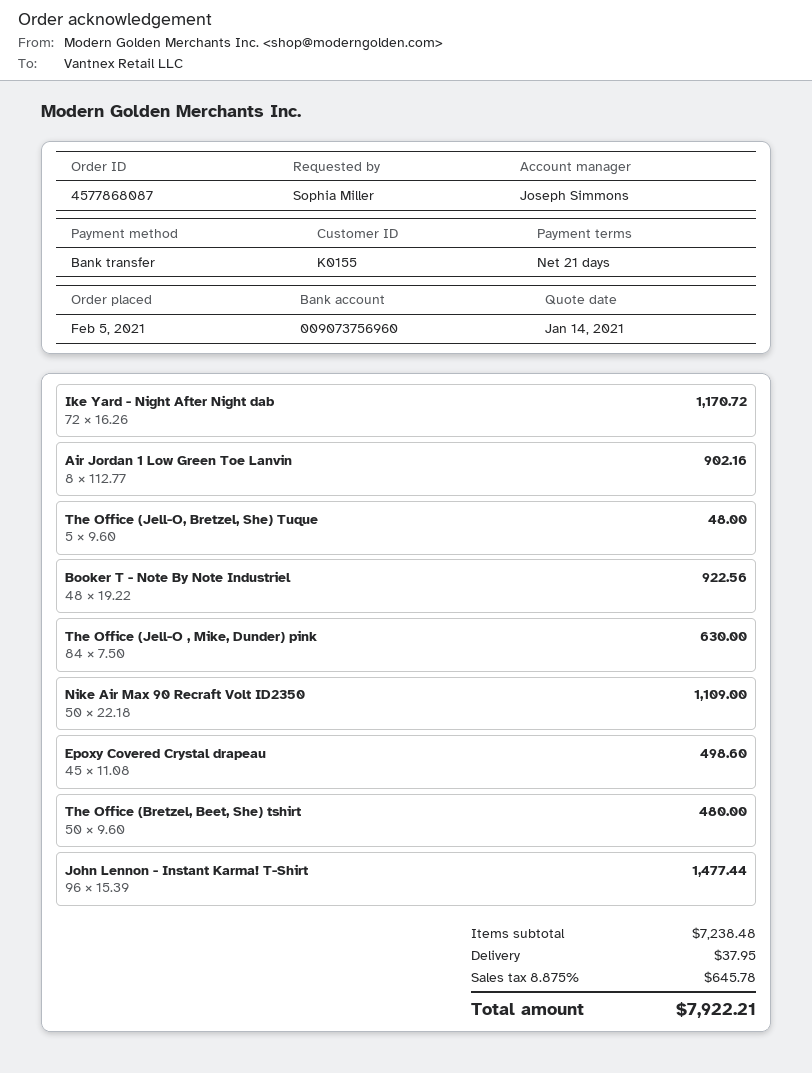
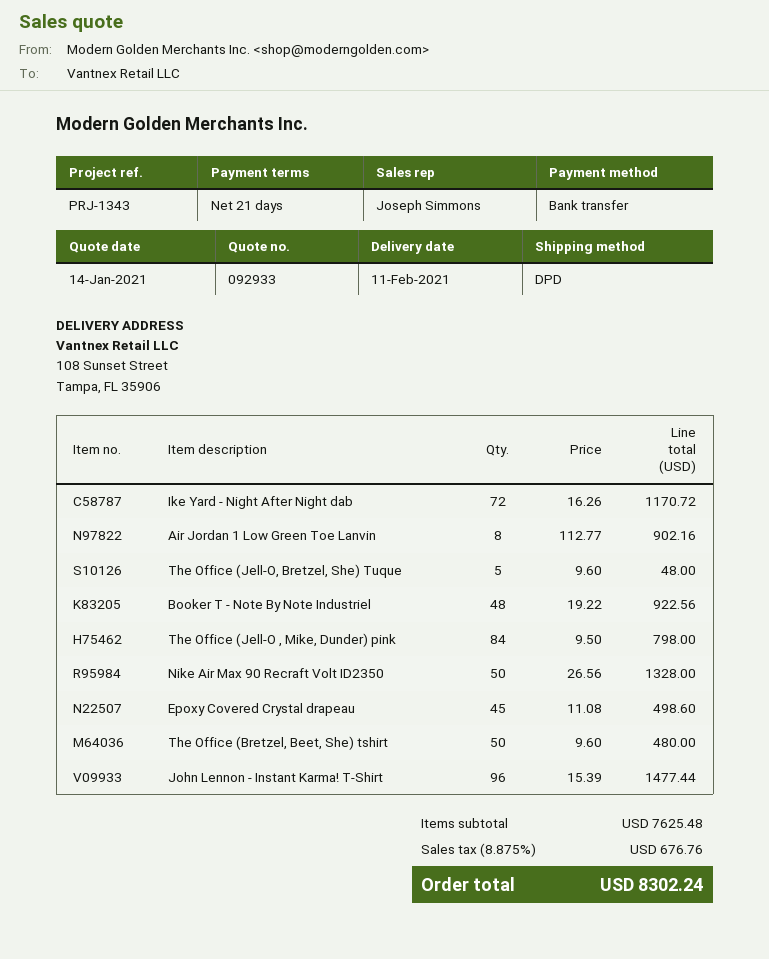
The Office (Jell-O , Mike, Dunder) pink: 84 x 7.50 = 630.00 -> 84 x 9.50 = 798.00
Nike Air Max 90 Recraft Volt ID2350: 50 x 22.18 = 1109.00 -> 50 x 26.56 = 1328.00
subtotal: 7238.48 -> 7625.48
shipping: 37.95 -> none
tax: 8.875% = 645.78 -> 8.875% = 676.76
total: 7922.21 -> 8302.24

